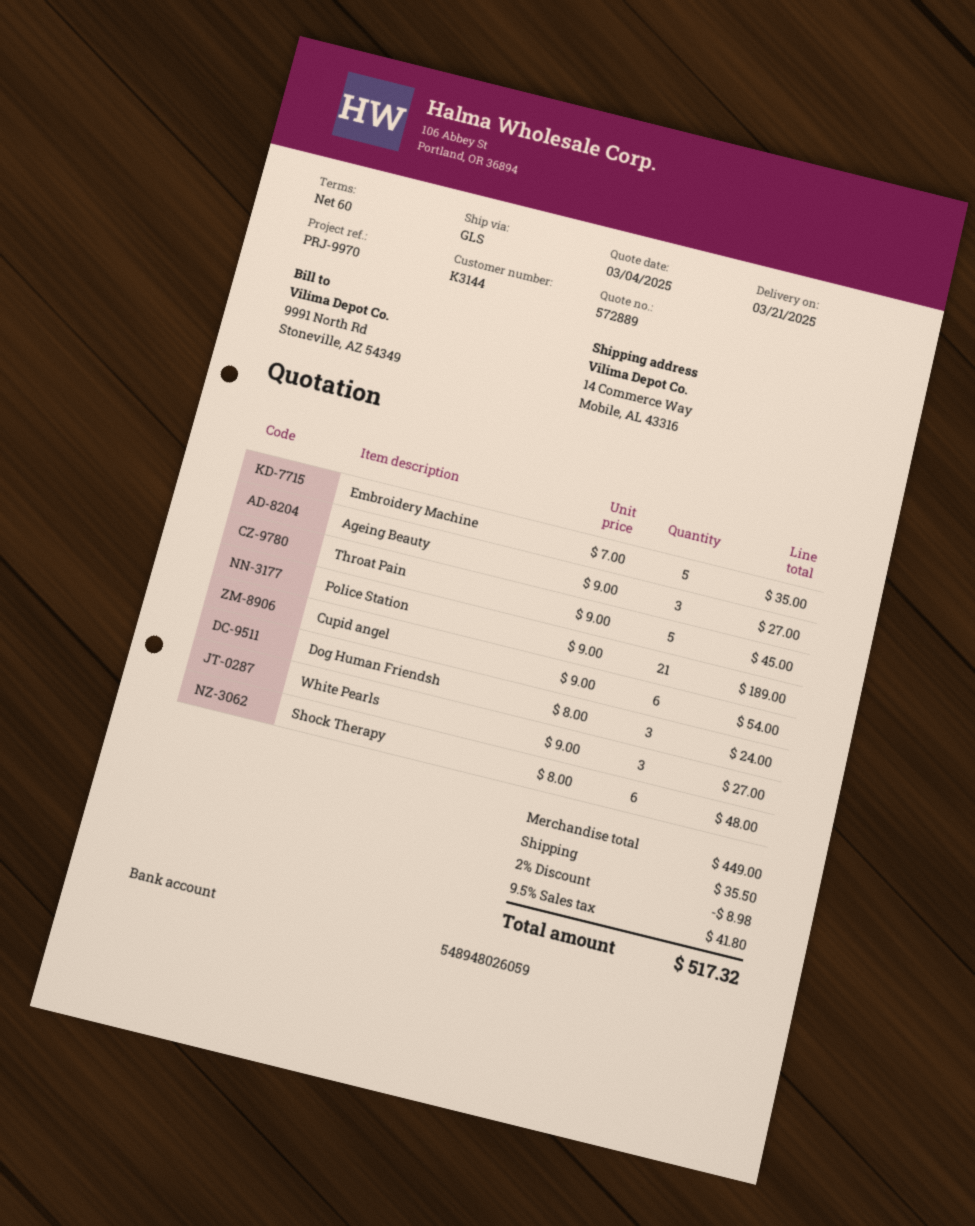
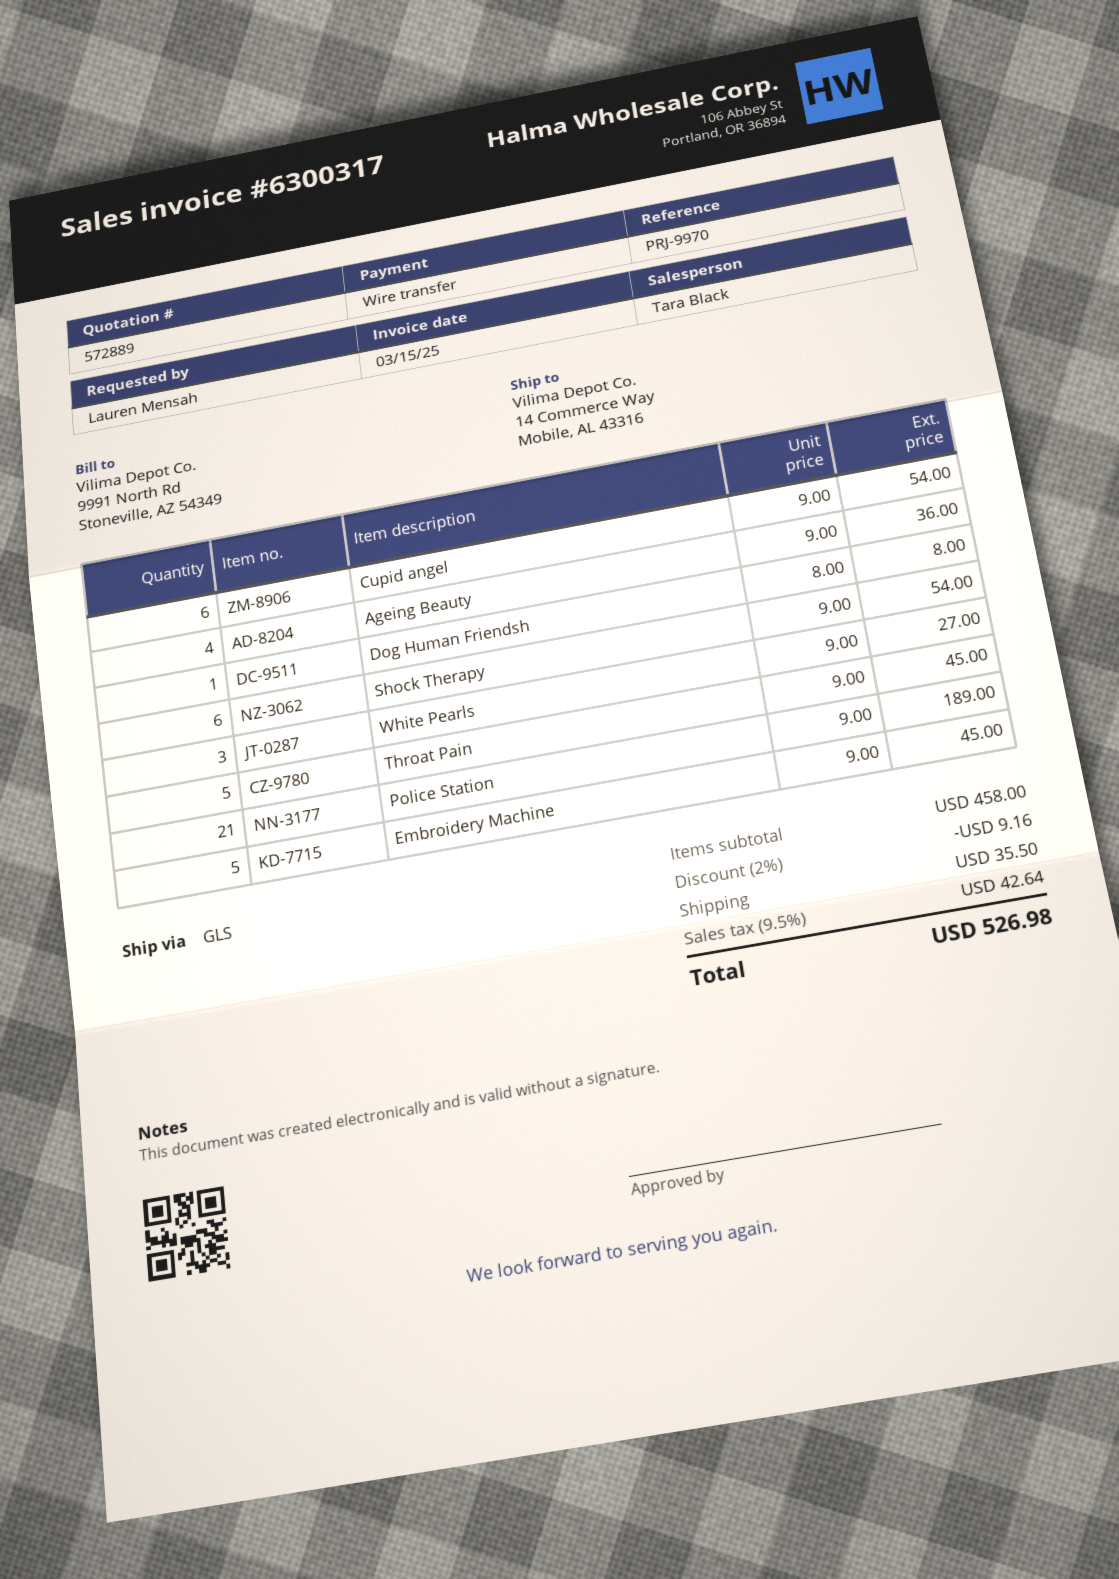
Embroidery Machine: 5 x 7.00 = 35.00 -> 5 x 9.00 = 45.00
Ageing Beauty: 3 x 9.00 = 27.00 -> 4 x 9.00 = 36.00
Dog Human Friendsh: 3 x 8.00 = 24.00 -> 1 x 8.00 = 8.00
Shock Therapy: 6 x 8.00 = 48.00 -> 6 x 9.00 = 54.00
subtotal: 449.00 -> 458.00
discount: 2% = 8.98 -> 2% = 9.16
tax: 9.5% = 41.80 -> 9.5% = 42.64
total: 517.32 -> 526.98

